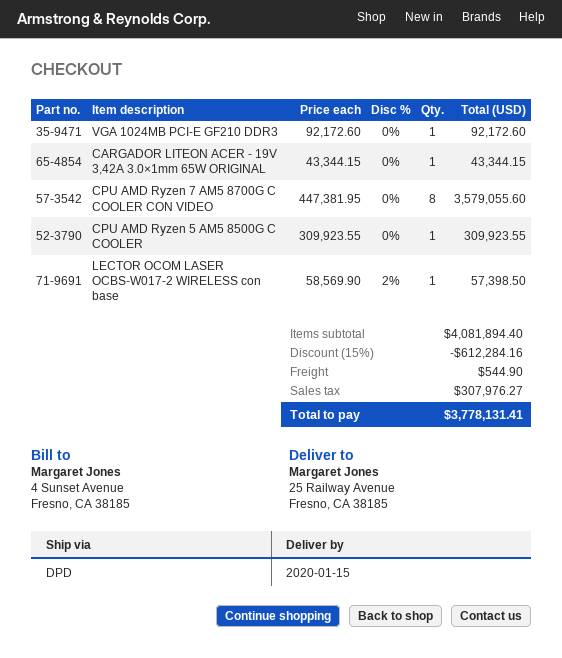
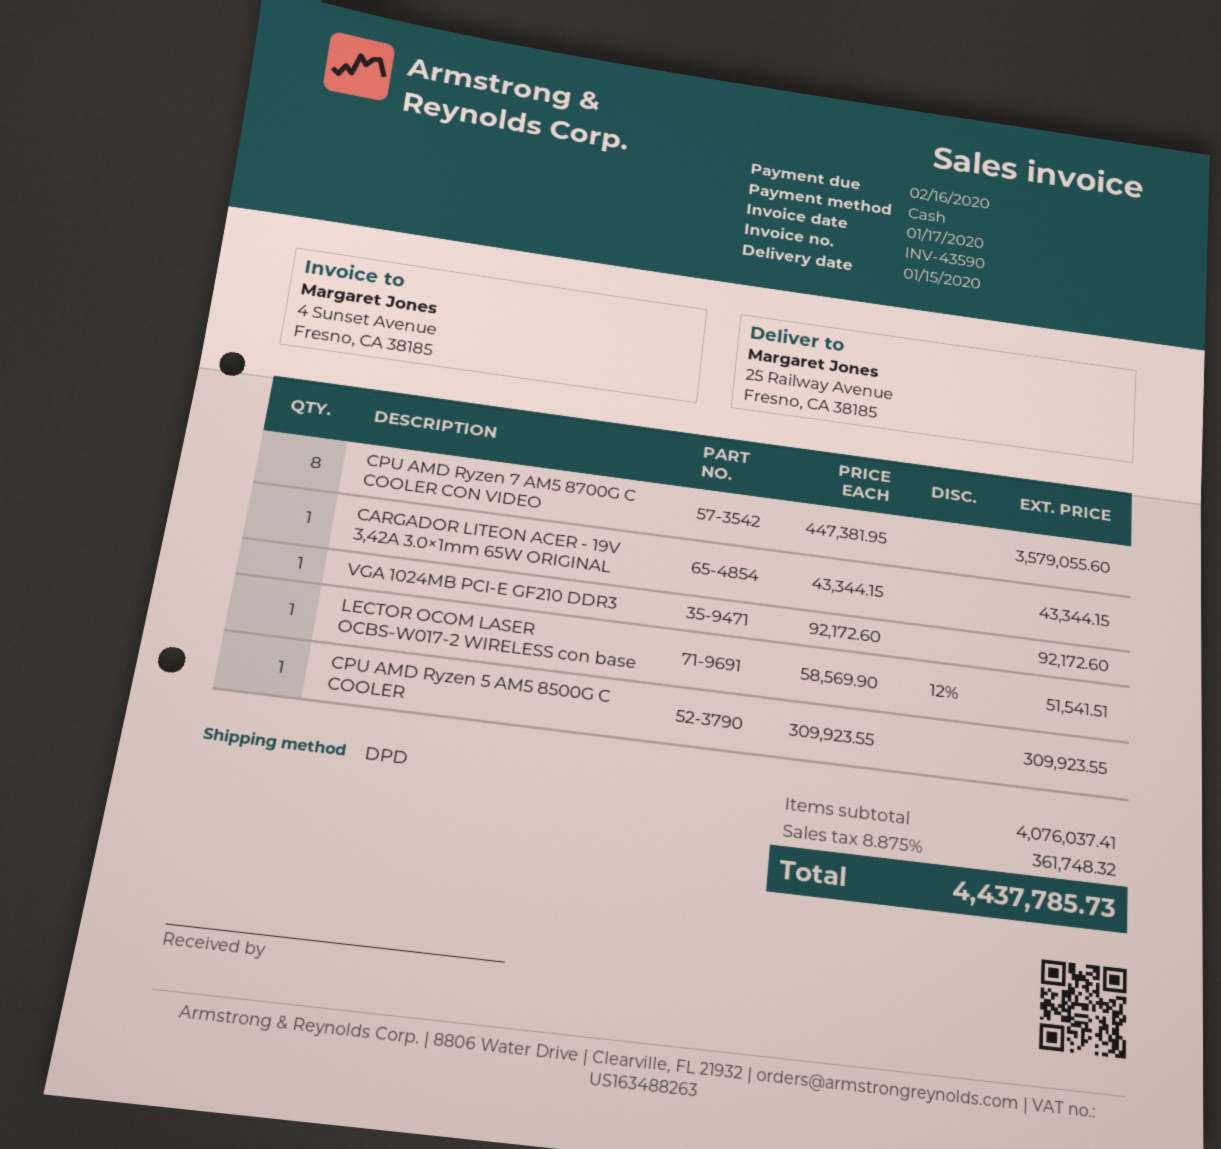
LECTOR OCOM LASER OCBS-W017-2 WIRELESS con base: 1 x 58569.90 - 2% = 57398.50 -> 1 x 58569.90 - 12% = 51541.51
subtotal: 4081894.40 -> 4076037.41
discount: 15% = 612284.16 -> none
shipping: 544.90 -> none
tax: 307976.27 -> 361748.32
total: 3778131.41 -> 4437785.73

